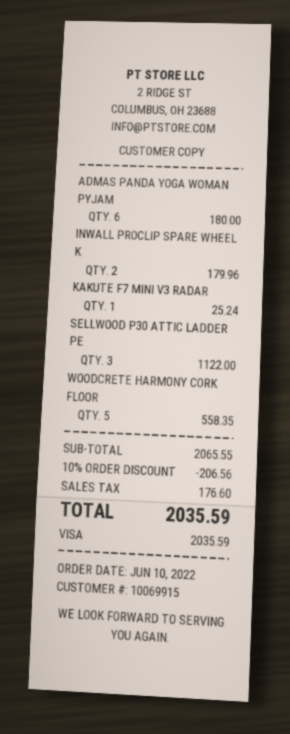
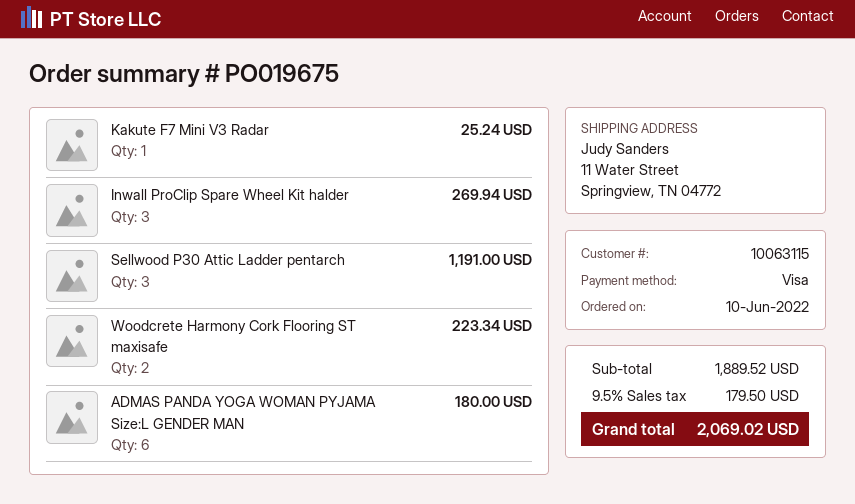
customer number: 10069915 -> 10063115
INWALL PROCLIP SPARE WHEEL K: 2 for 179.96 -> 3 for 269.94
SELLWOOD P30 ATTIC LADDER PE: 3 for 1122.00 -> 3 for 1191.00
WOODCRETE HARMONY CORK FLOOR: 5 for 558.35 -> 2 for 223.34
subtotal: 2065.55 -> 1889.52
discount: 10% = 206.56 -> none
tax: 176.60 -> 179.50
total: 2035.59 -> 2069.02

